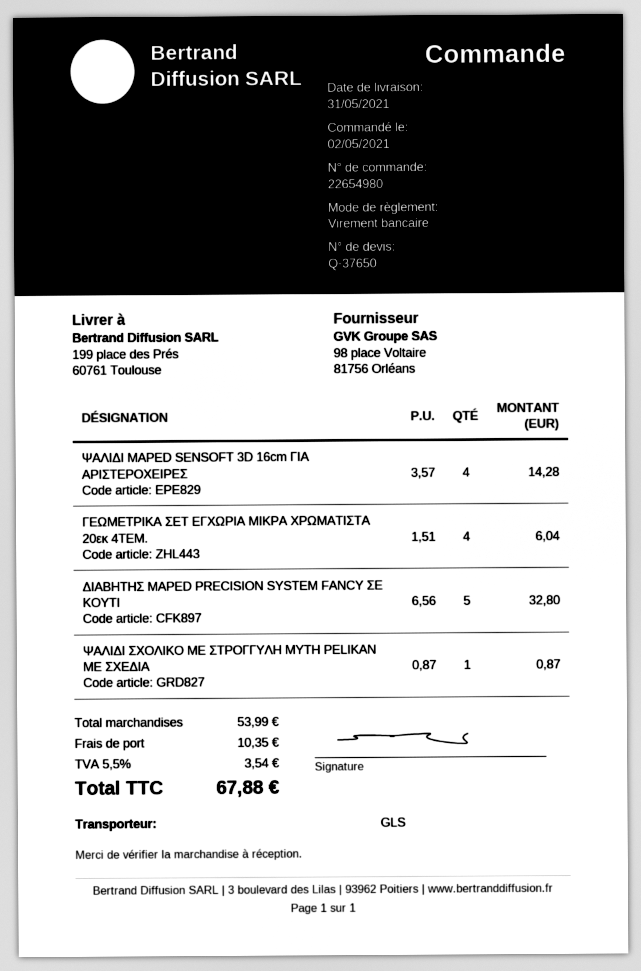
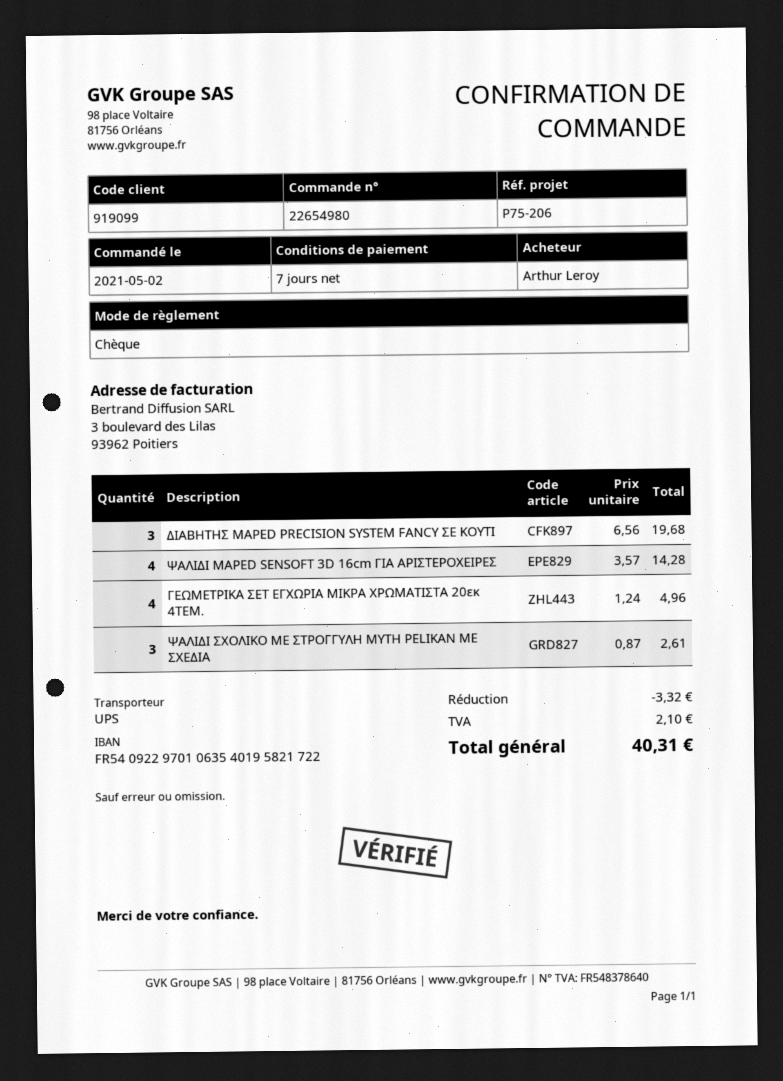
payment method: bank transfer -> cheque
shipping method: GLS -> UPS
ΓΕΩΜΕΤΡΙΚΑ ΣΕΤ ΕΓΧΩΡΙΑ ΜΙΚΡΑ ΧΡΩΜΑΤΙΣΤΑ 20εκ 4ΤΕΜ.: 4 x 1.51 = 6.04 -> 4 x 1.24 = 4.96
ΔΙΑΒΗΤΗΣ MAPED PRECISION SYSTEM FANCY ΣΕ ΚΟΥΤΙ: 5 x 6.56 = 32.80 -> 3 x 6.56 = 19.68
ΨΑΛΙΔΙ ΣΧΟΛΙΚΟ ΜΕ ΣΤΡΟΓΓΥΛΗ ΜΥΤΗ PELIKAN ΜΕ ΣΧΕΔΙΑ: 1 x 0.87 = 0.87 -> 3 x 0.87 = 2.61
discount: none -> 3.32
shipping: 10.35 -> none
tax: 3.54 -> 2.10
total: 67.88 -> 40.31

